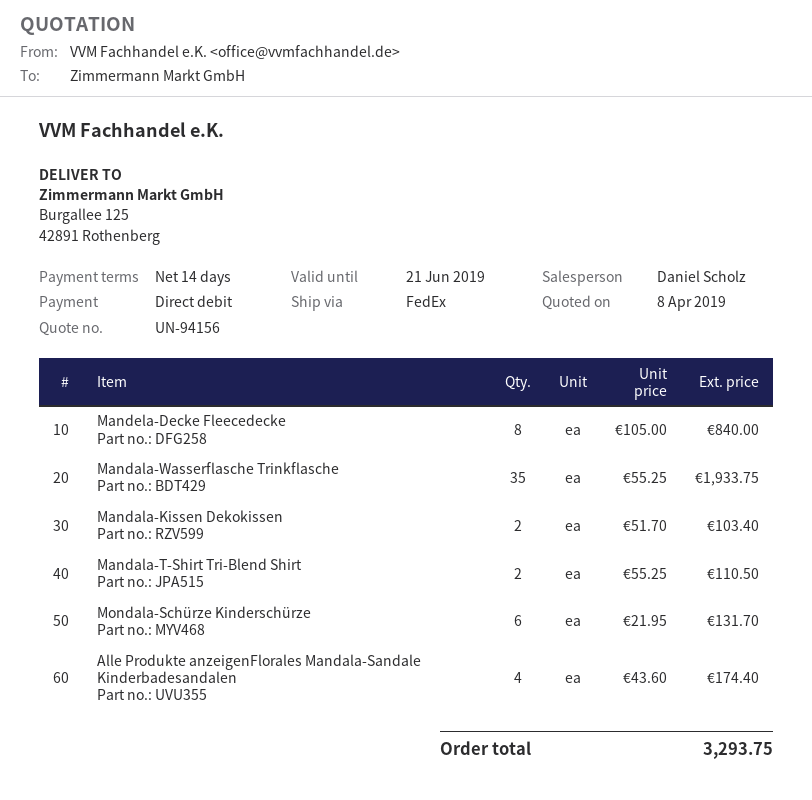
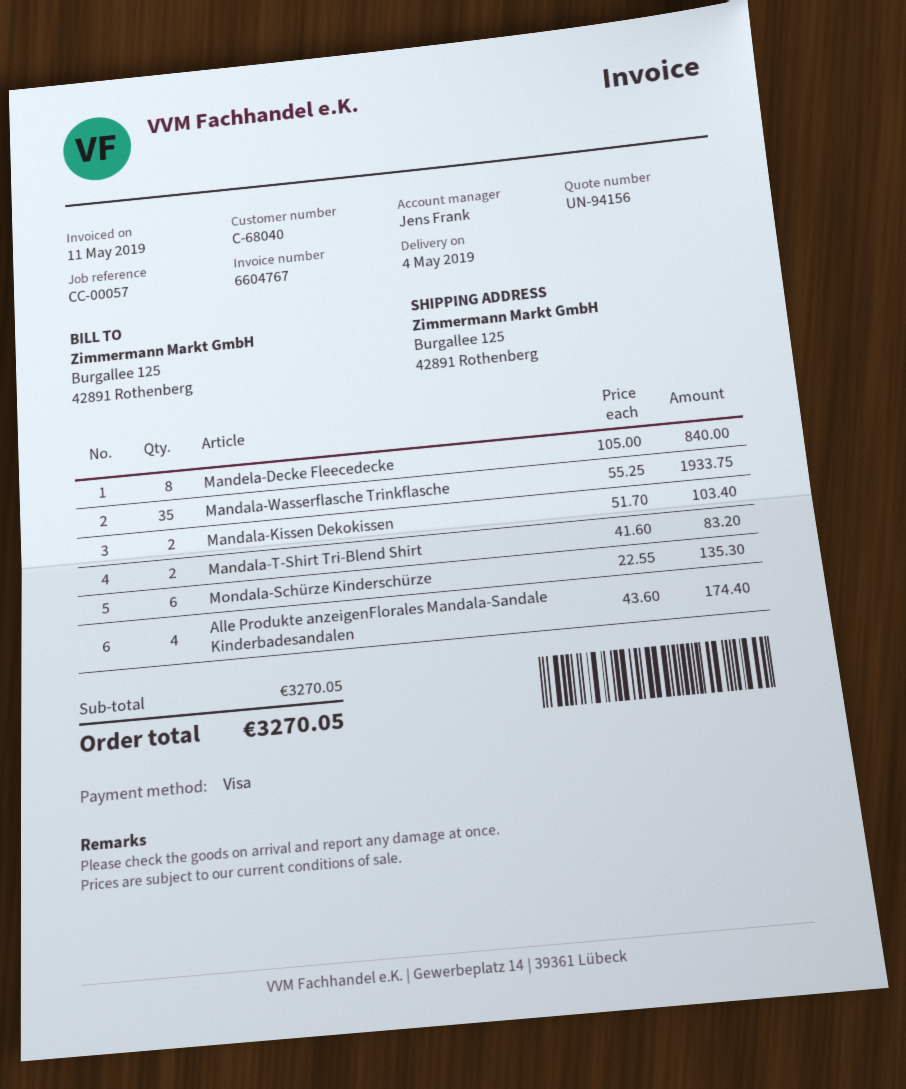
sales rep: Daniel Scholz -> Jens Frank
payment method: direct debit -> Visa
Mandala-T-Shirt Tri-Blend Shirt: 2 x 55.25 = 110.50 -> 2 x 41.60 = 83.20
Mondala-Schürze Kinderschürze: 6 x 21.95 = 131.70 -> 6 x 22.55 = 135.30
total: 3293.75 -> 3270.05

